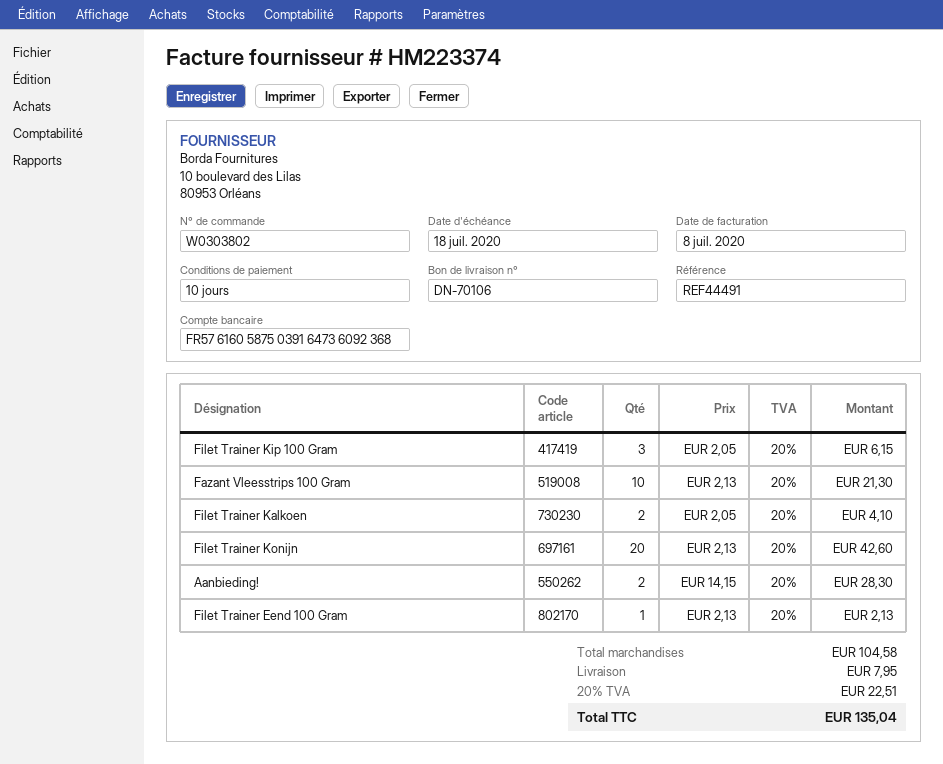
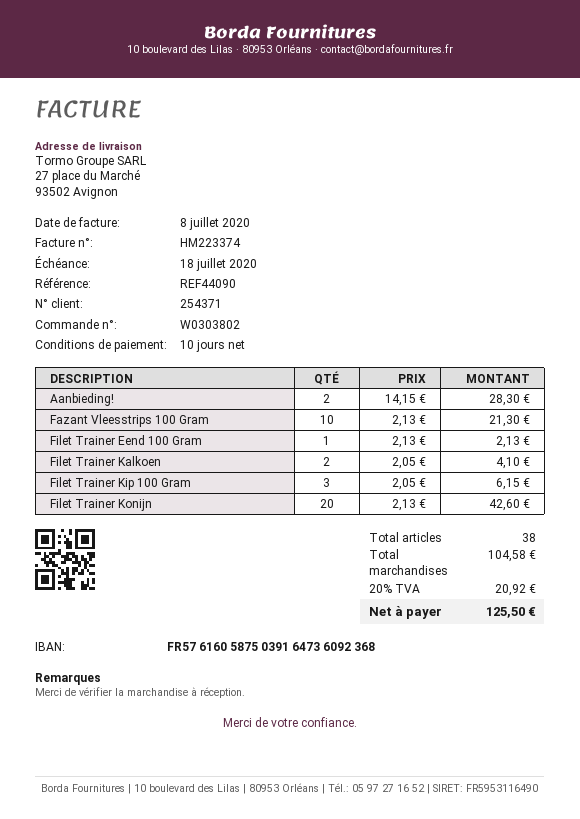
reference: REF44491 -> REF44090
shipping: 7.95 -> none
tax: 20% = 22.51 -> 20% = 20.92
total: 135.04 -> 125.50

